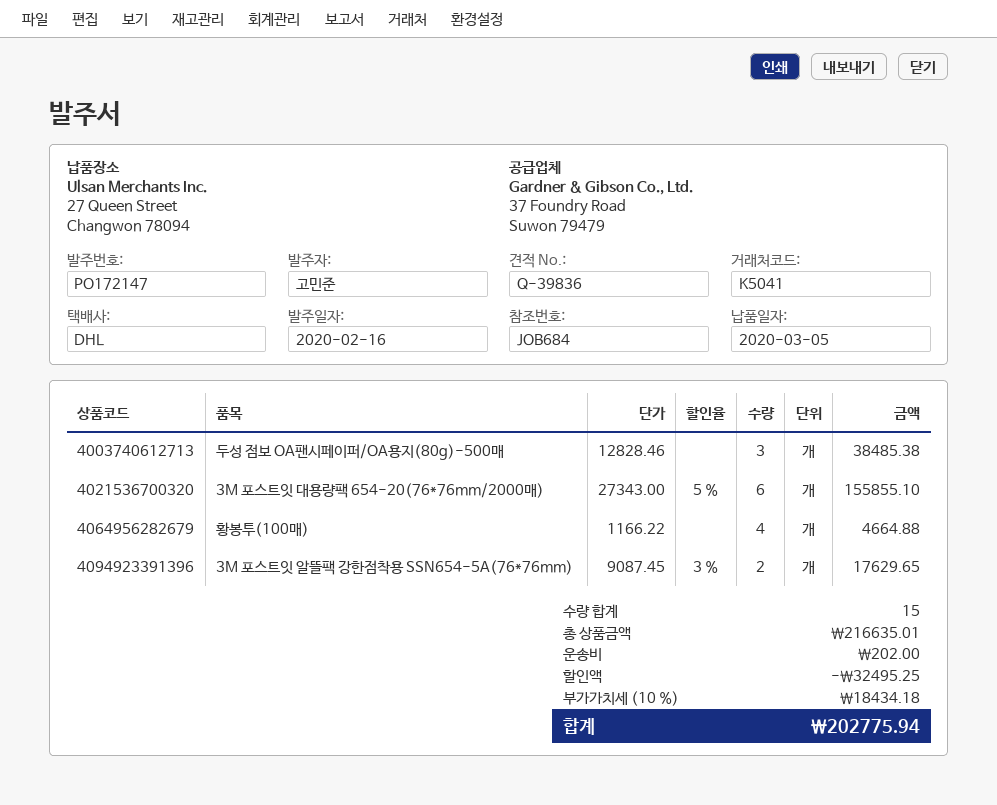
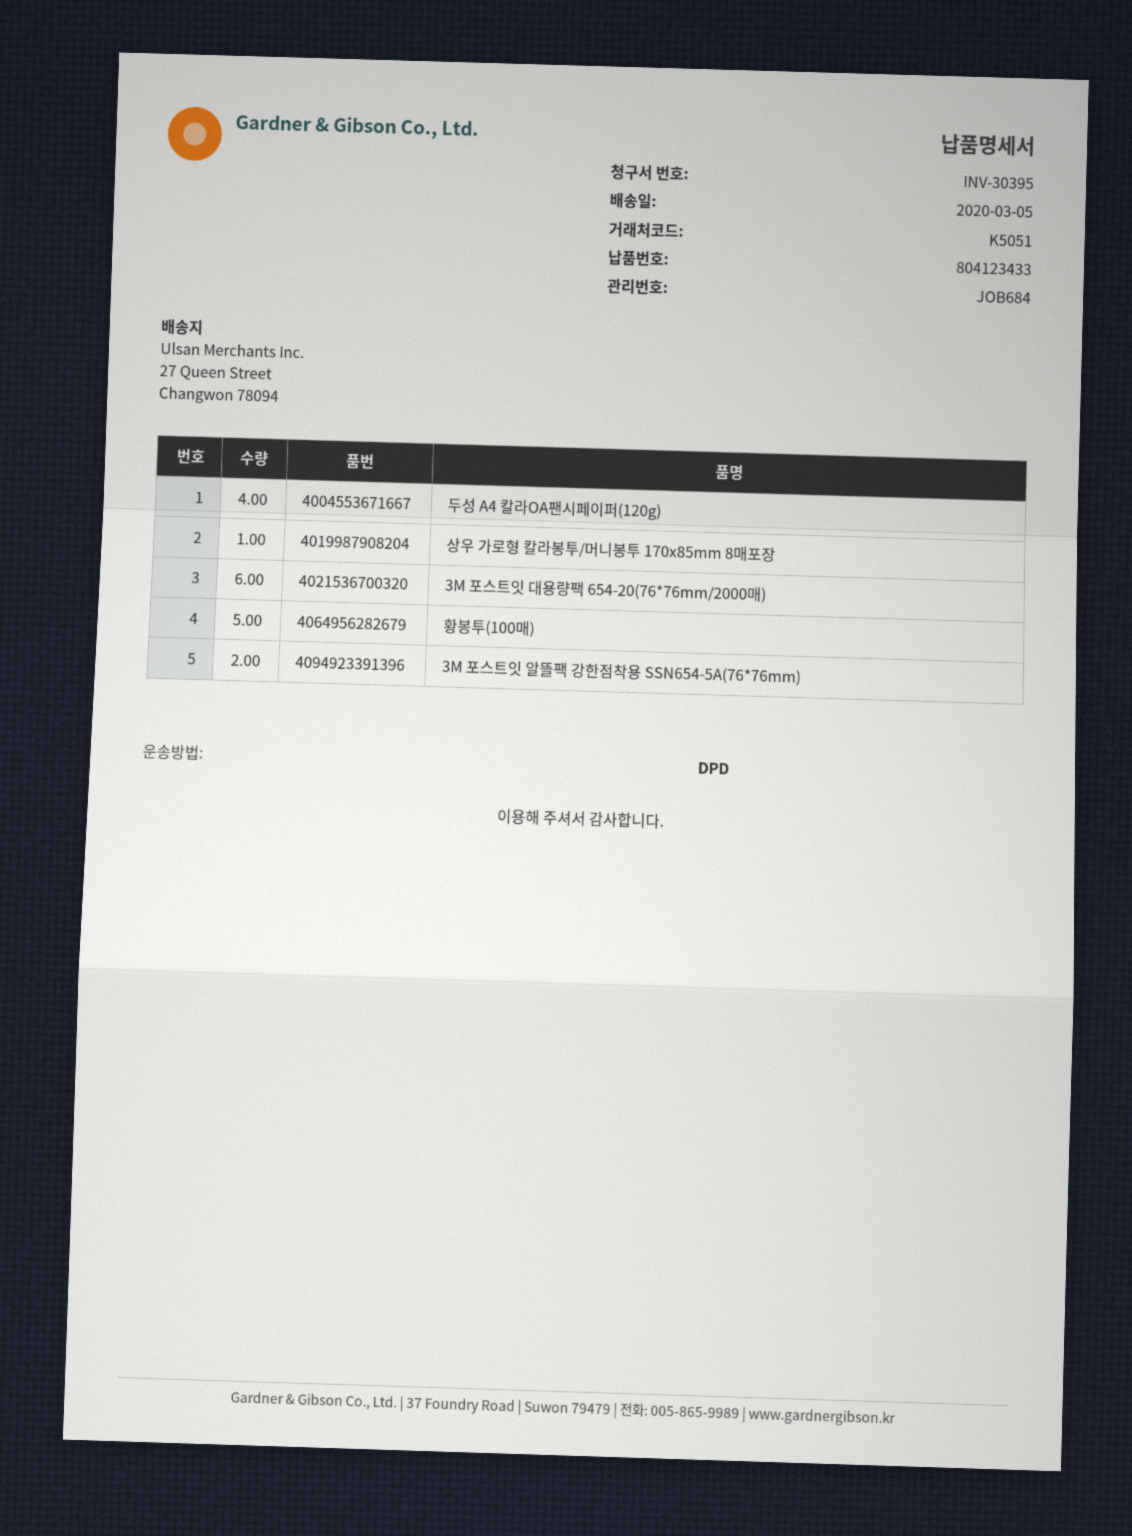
customer number: K5041 -> K5051
shipping method: DHL -> DPD
두성 점보 OA팬시페이퍼/OA용지(80g)-500매: 3 -> none
황봉투(100매): 4 -> 5
두성 A4 칼라OA팬시페이퍼(120g): none -> 4
상우 가로형 칼라봉투/머니봉투 170x85mm 8매포장: none -> 1

